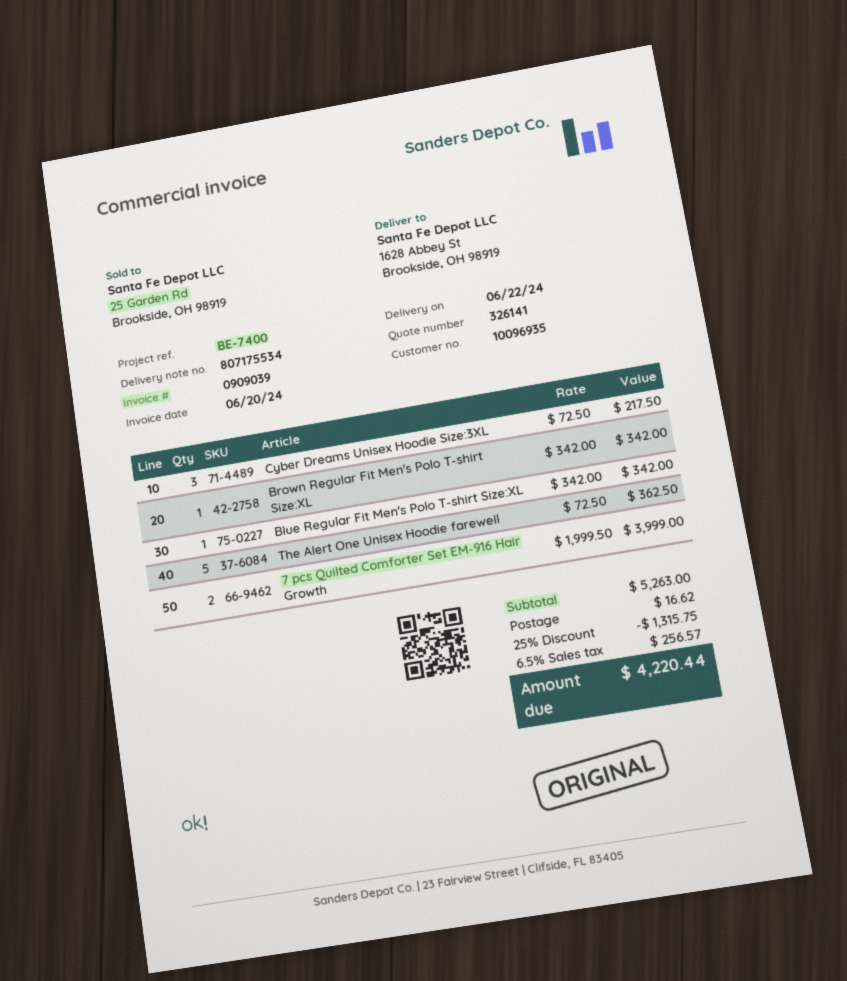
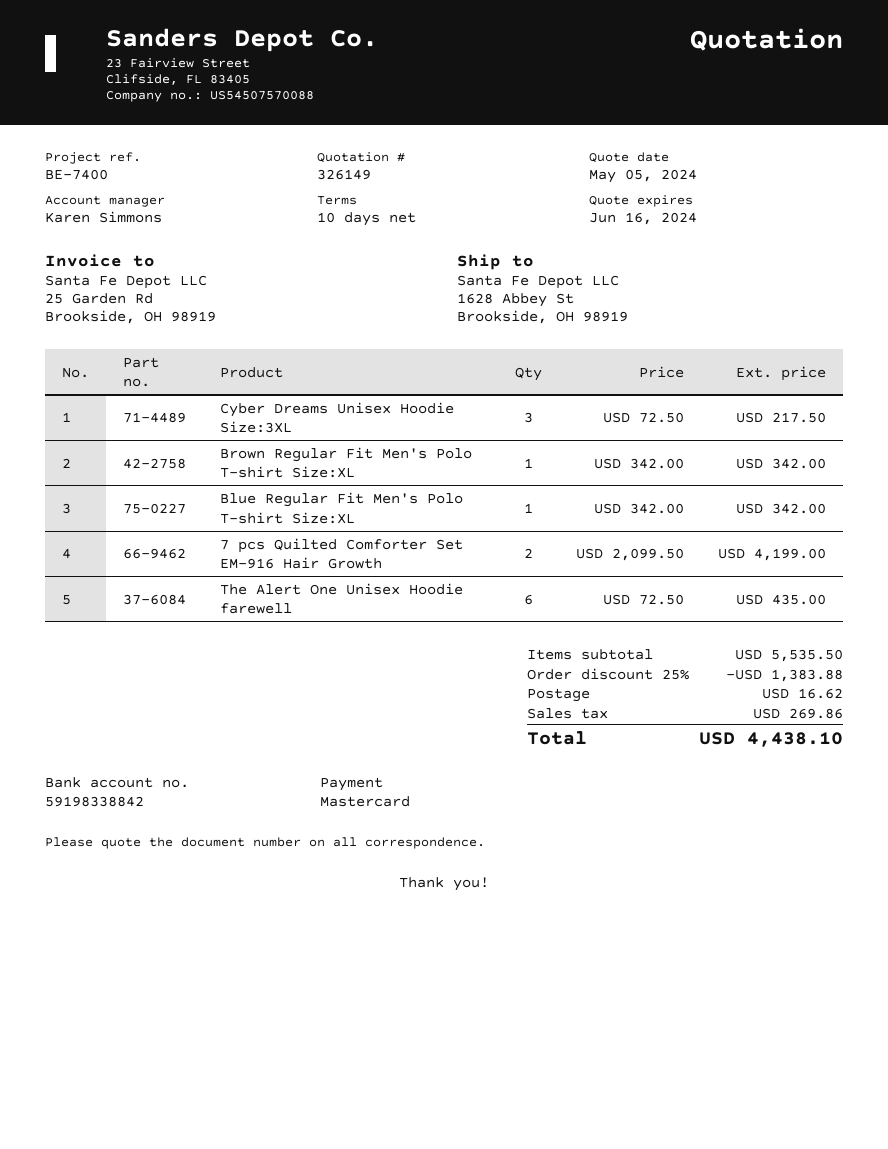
quote number: 326141 -> 326149
The Alert One Unisex Hoodie farewell: 5 x 72.50 = 362.50 -> 6 x 72.50 = 435.00
7 pcs Quilted Comforter Set EM-916 Hair Growth: 2 x 1999.50 = 3999.00 -> 2 x 2099.50 = 4199.00
subtotal: 5263.00 -> 5535.50
discount: 25% = 1315.75 -> 25% = 1383.88
tax: 256.57 -> 269.86
total: 4220.44 -> 4438.10

